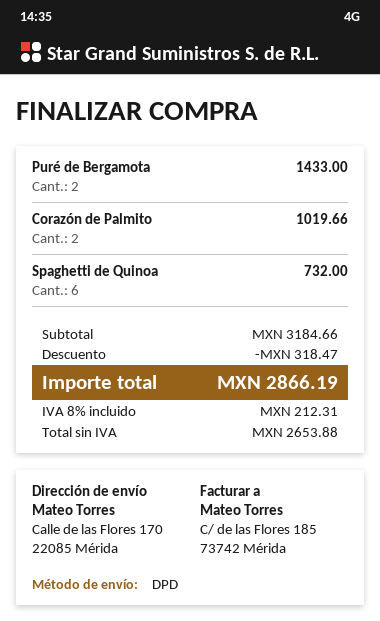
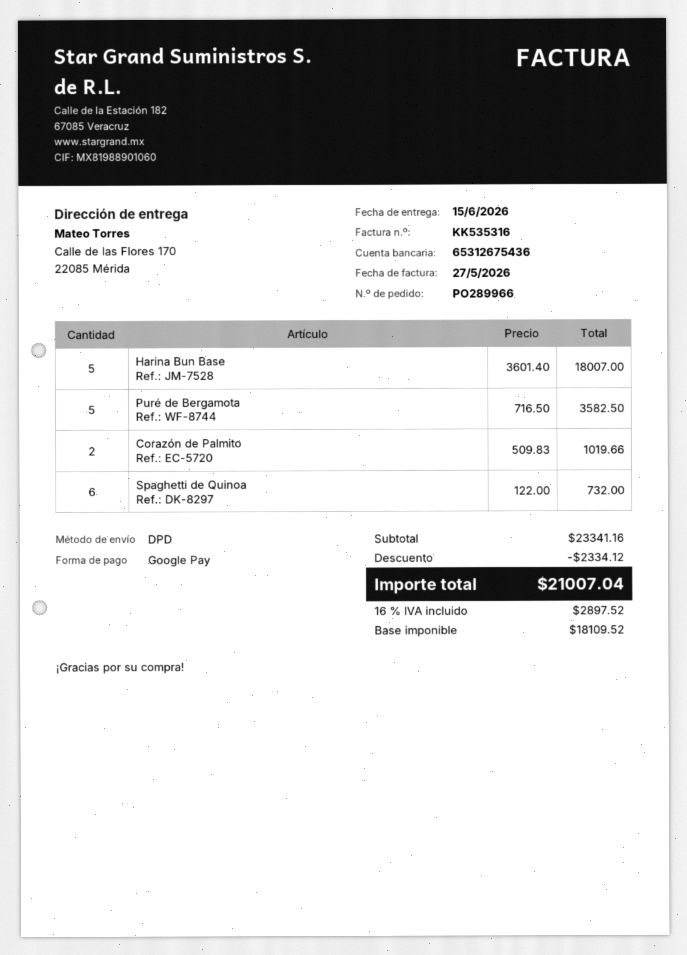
Puré de Bergamota: 2 for 1433.00 -> 5 for 3582.50
Harina Bun Base: none -> 5 for 18007.00
subtotal: 3184.66 -> 23341.16
discount: 318.47 -> 2334.12
net: 2653.88 -> 18109.52
tax: 8% = 212.31 -> 16% = 2897.52
total: 2866.19 -> 21007.04

